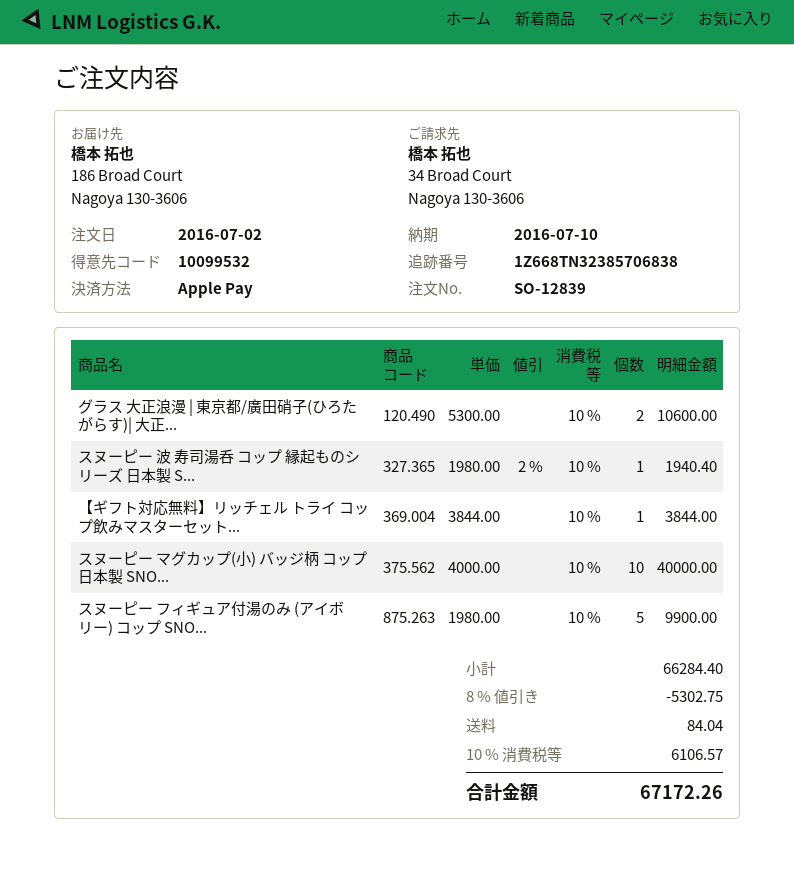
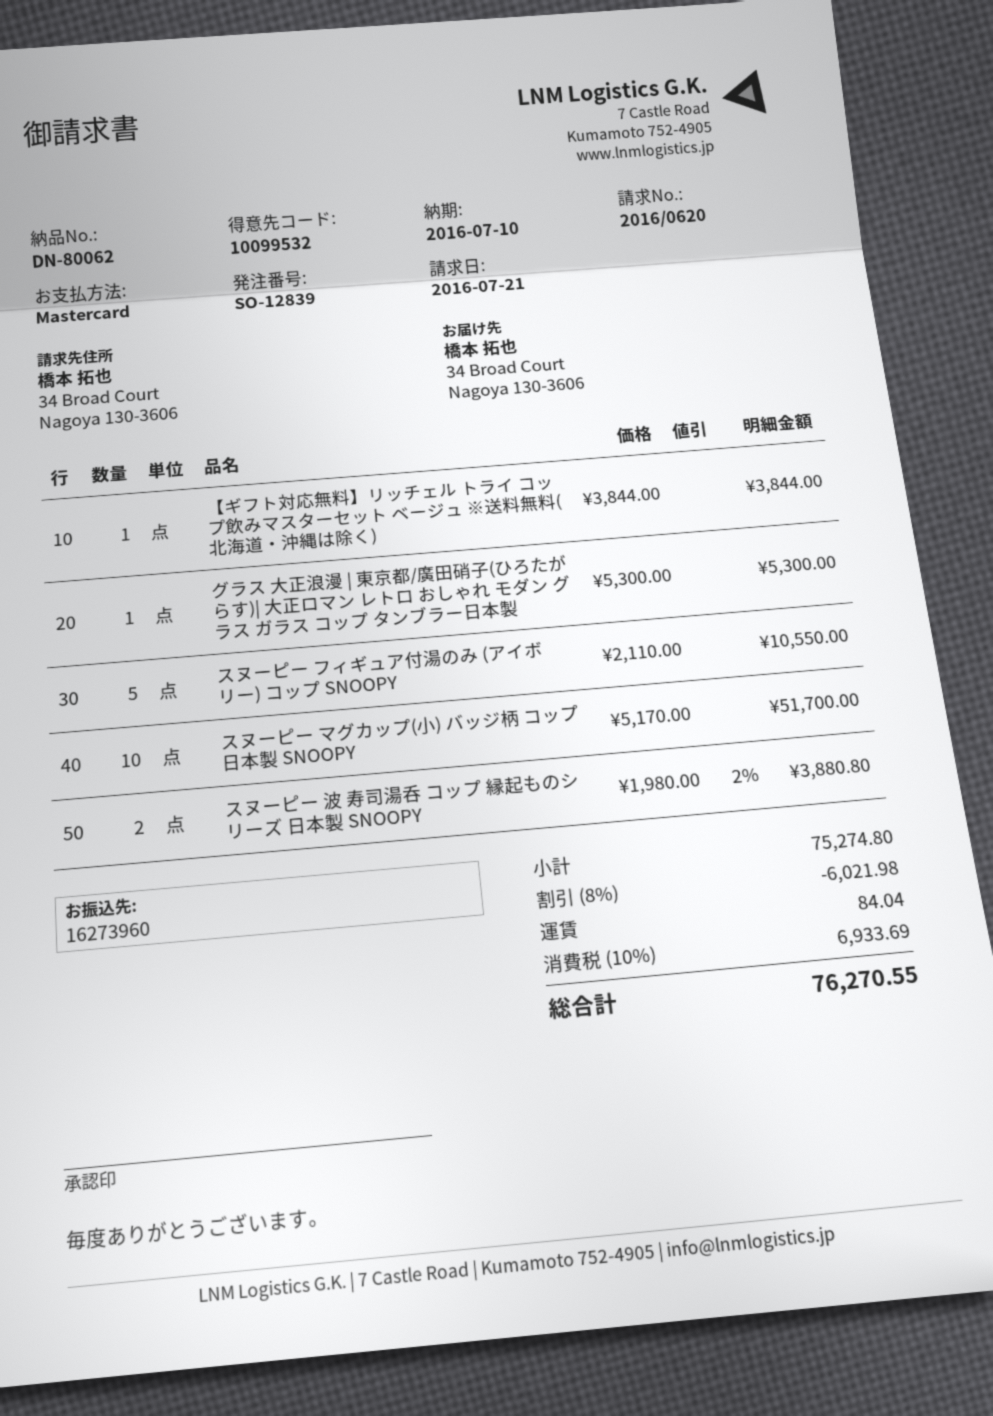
payment method: Apple Pay -> Mastercard
ship to: 186 Broad Court, Nagoya 130-3606 -> 34 Broad Court, Nagoya 130-3606
グラス 大正浪漫 | 東京都/廣田硝子(ひろたがらす)| 大正...: 2 x 5300.00 = 10600.00 -> 1 x 5300.00 = 5300.00
スヌーピー 波 寿司湯呑 コップ 縁起ものシリーズ 日本製 S...: 1 x 1980.00 - 2% = 1940.40 -> 2 x 1980.00 - 2% = 3880.80
スヌーピー マグカップ(小) バッジ柄 コップ 日本製 SNO...: 10 x 4000.00 = 40000.00 -> 10 x 5170.00 = 51700.00
スヌーピー フィギュア付湯のみ (アイボリー) コップ SNO...: 5 x 1980.00 = 9900.00 -> 5 x 2110.00 = 10550.00
subtotal: 66284.40 -> 75274.80
discount: 8% = 5302.75 -> 8% = 6021.98
tax: 10% = 6106.57 -> 10% = 6933.69
total: 67172.26 -> 76270.55

